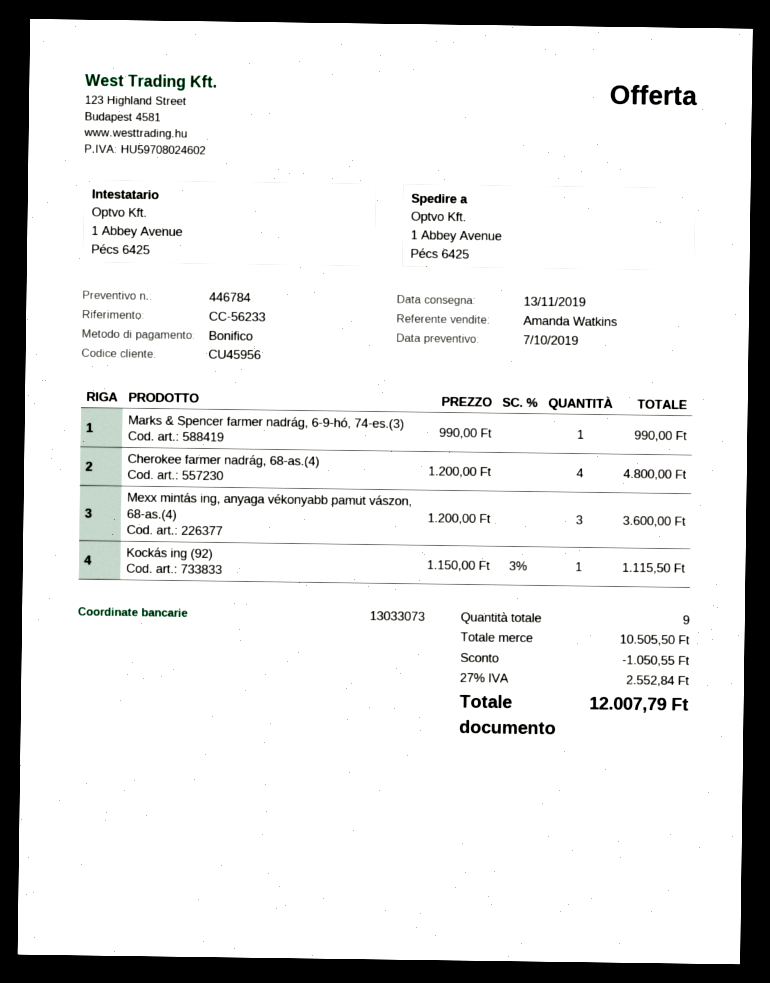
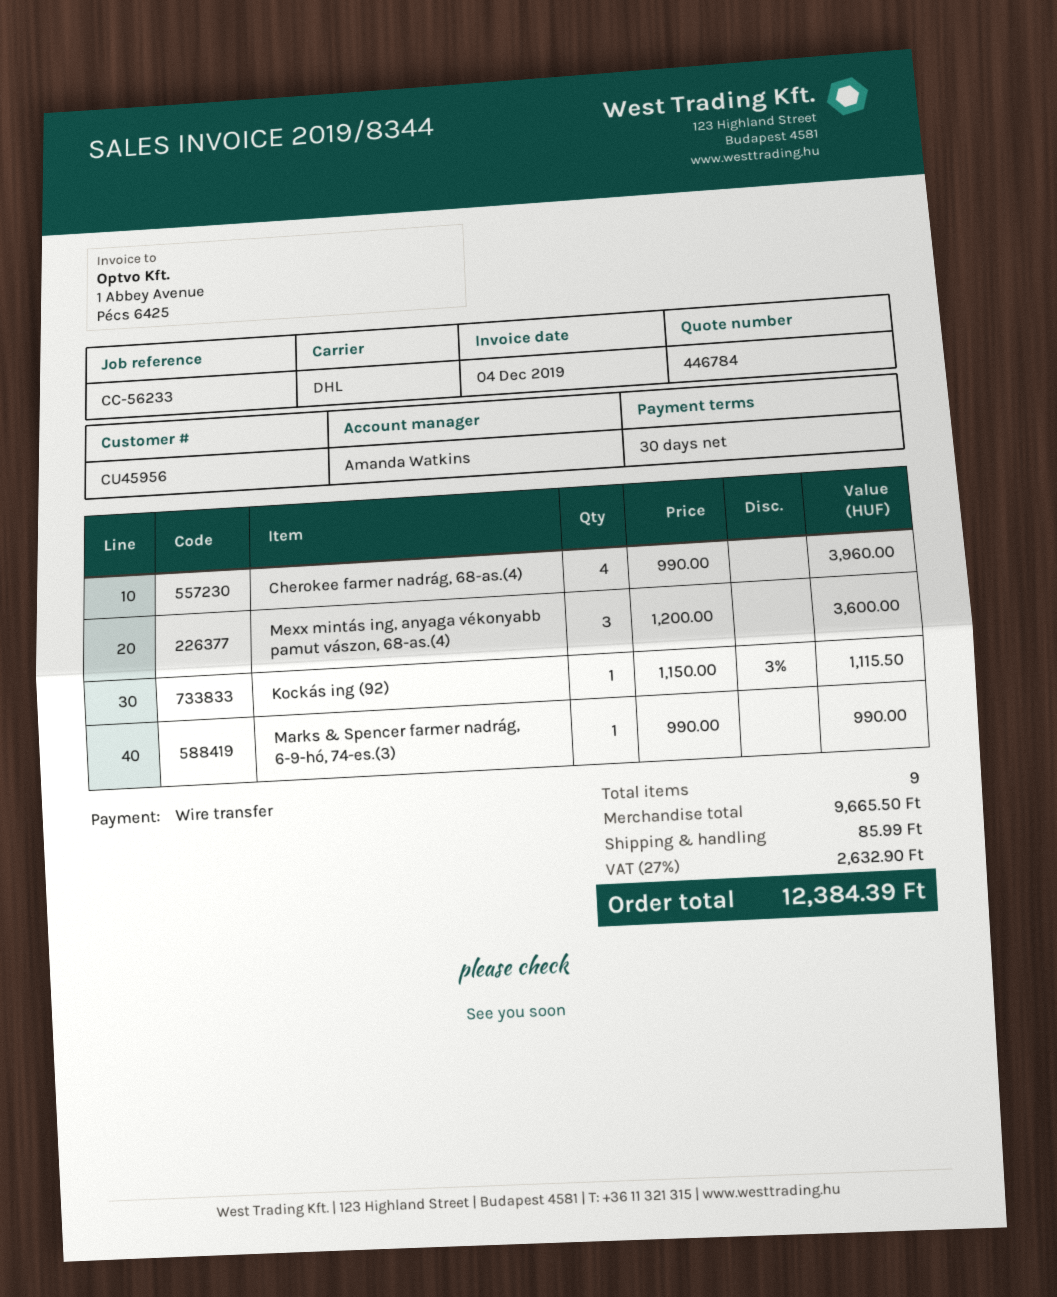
Cherokee farmer nadrág, 68-as.(4): 4 x 1200.00 = 4800.00 -> 4 x 990.00 = 3960.00
subtotal: 10505.50 -> 9665.50
discount: 1050.55 -> none
shipping: none -> 85.99
tax: 27% = 2552.84 -> 27% = 2632.90
total: 12007.79 -> 12384.39

